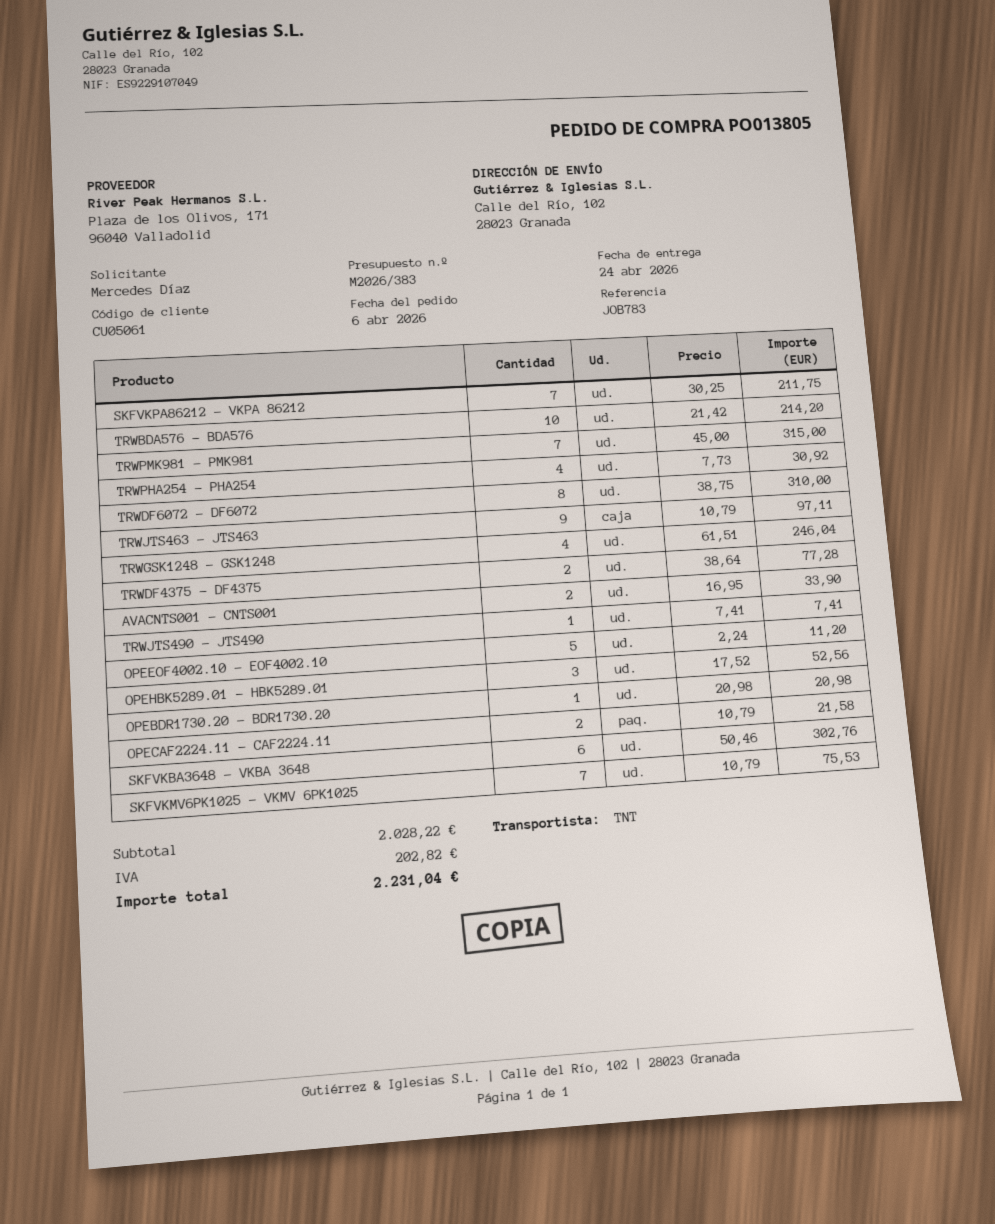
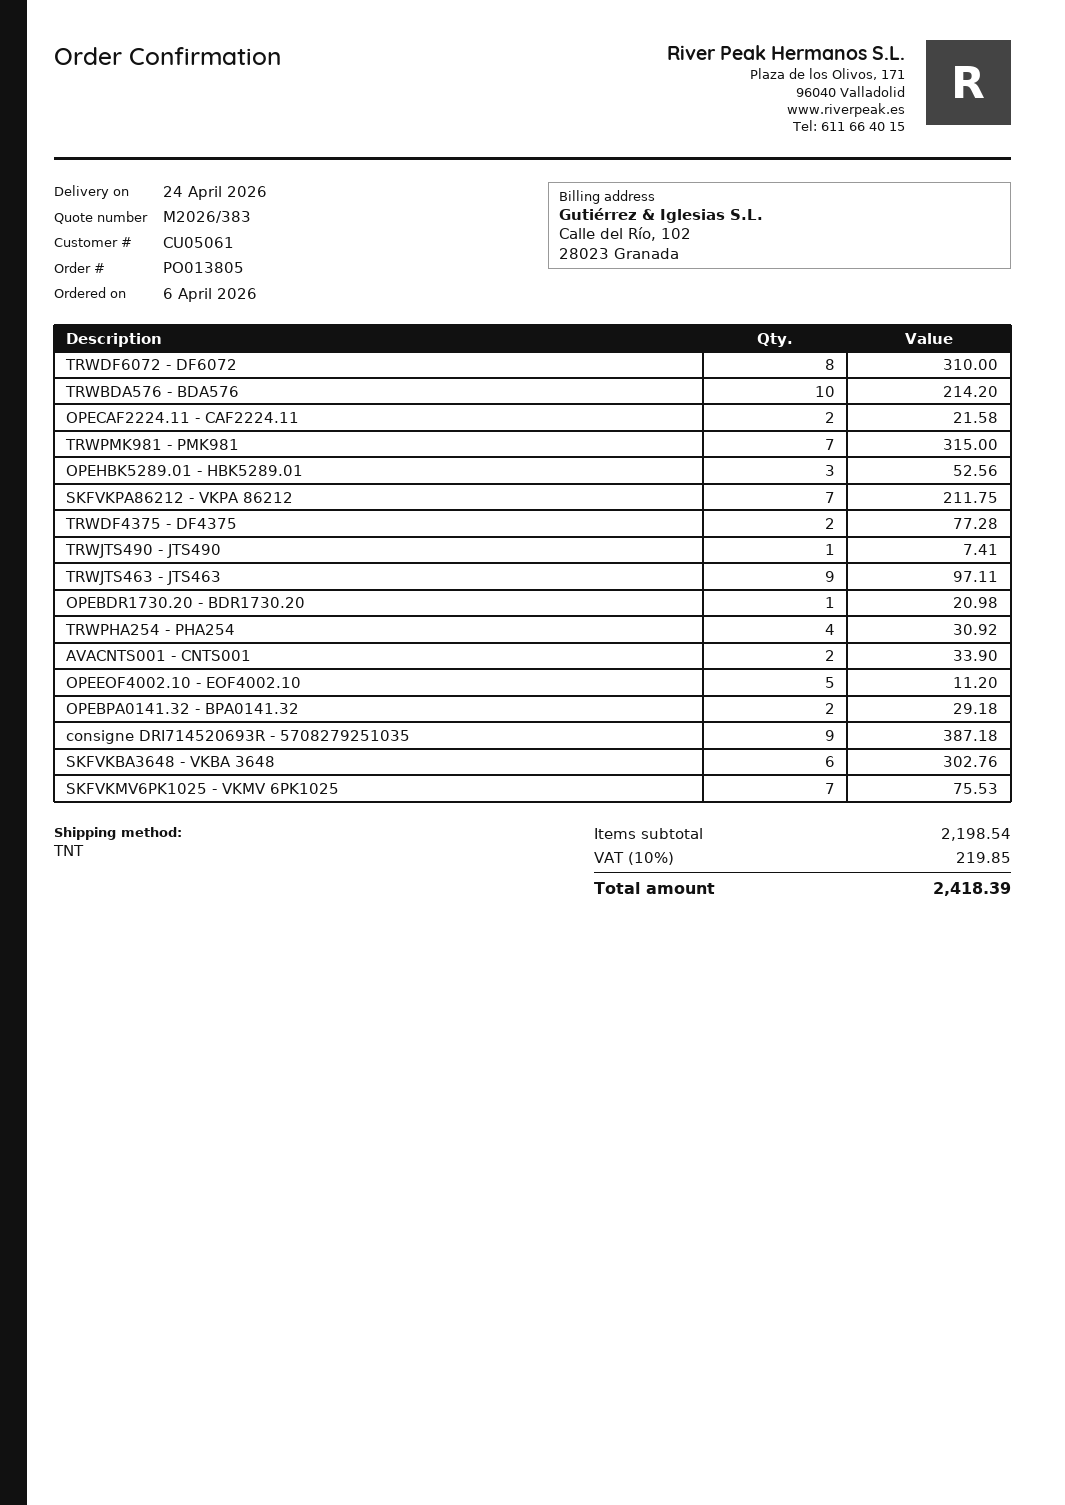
TRWGSK1248 - GSK1248: 4 for 246.04 -> none
OPEBPA0141.32 - BPA0141.32: none -> 2 for 29.18
consigne DRI714520693R - 5708279251035: none -> 9 for 387.18
subtotal: 2028.22 -> 2198.54
tax: 202.82 -> 219.85
total: 2231.04 -> 2418.39

